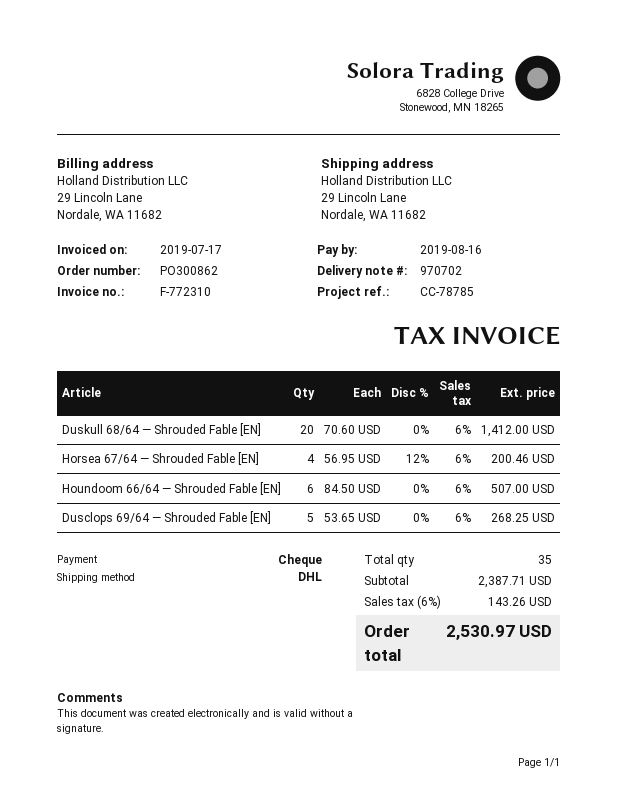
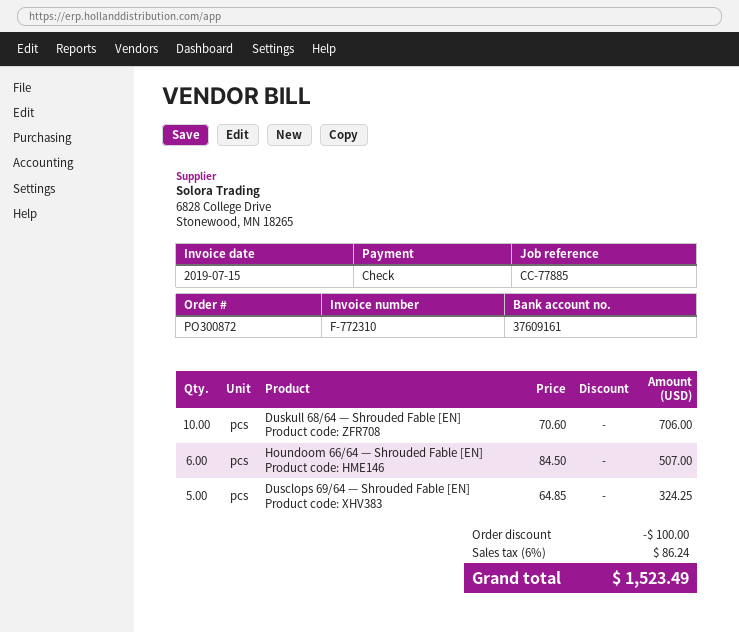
order number: PO300862 -> PO300872
invoice date: 2019-07-17 -> 2019-07-15
reference: CC-78785 -> CC-77885
Duskull 68/64 — Shrouded Fable [EN]: 20 x 70.60 = 1412.00 -> 10 x 70.60 = 706.00
Horsea 67/64 — Shrouded Fable [EN]: 4 x 56.95 - 12% = 200.46 -> none
Dusclops 69/64 — Shrouded Fable [EN]: 5 x 53.65 = 268.25 -> 5 x 64.85 = 324.25
discount: none -> 100.00
tax: 6% = 143.26 -> 6% = 86.24
total: 2530.97 -> 1523.49

